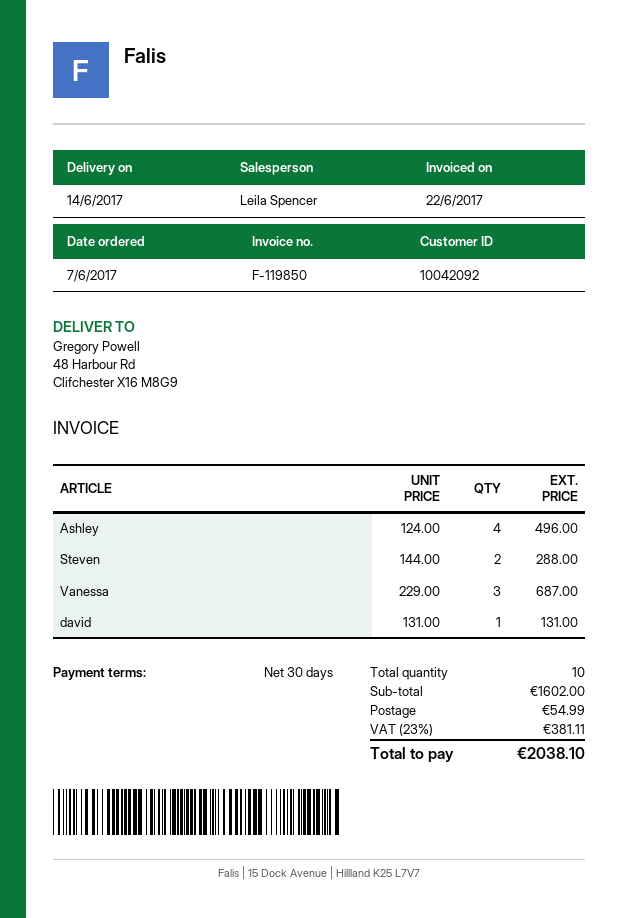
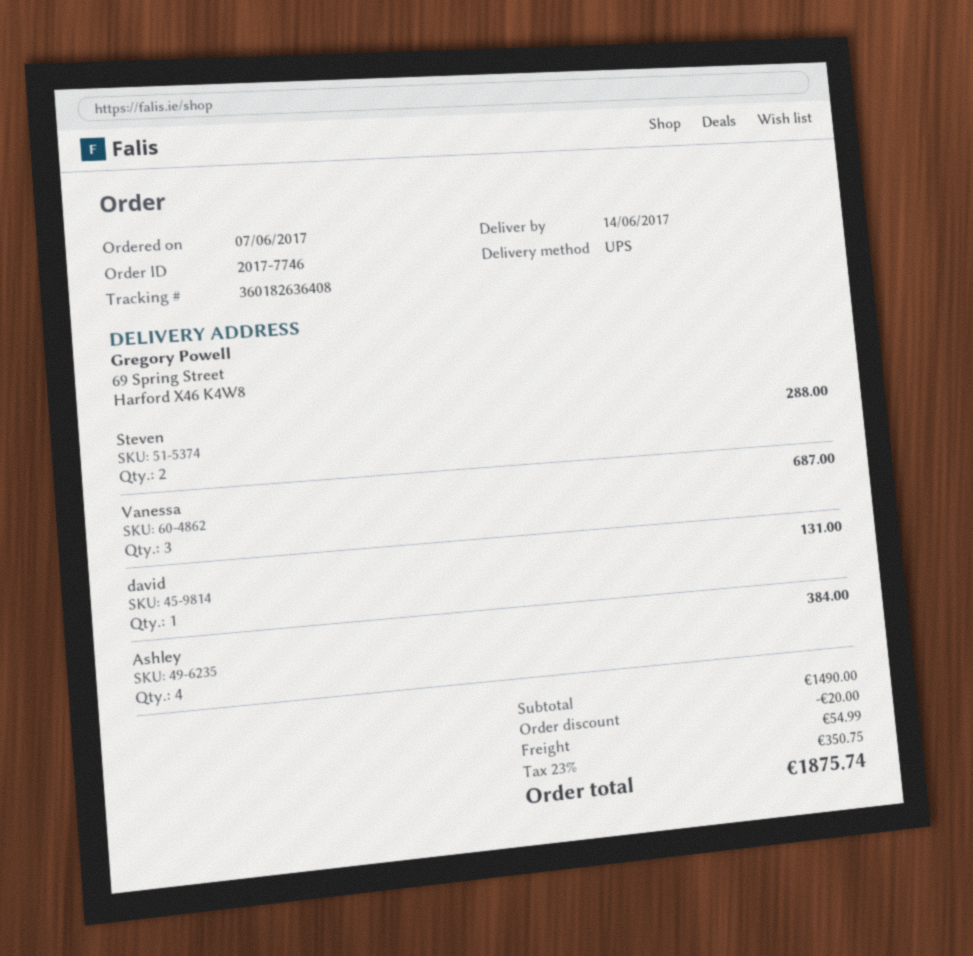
ship to: 48 Harbour Rd, Clifchester X16 M8G9 -> 69 Spring Street, Harford X46 K4W8
Ashley: 4 for 496.00 -> 4 for 384.00
subtotal: 1602.00 -> 1490.00
discount: none -> 20.00
tax: 23% = 381.11 -> 23% = 350.75
total: 2038.10 -> 1875.74

